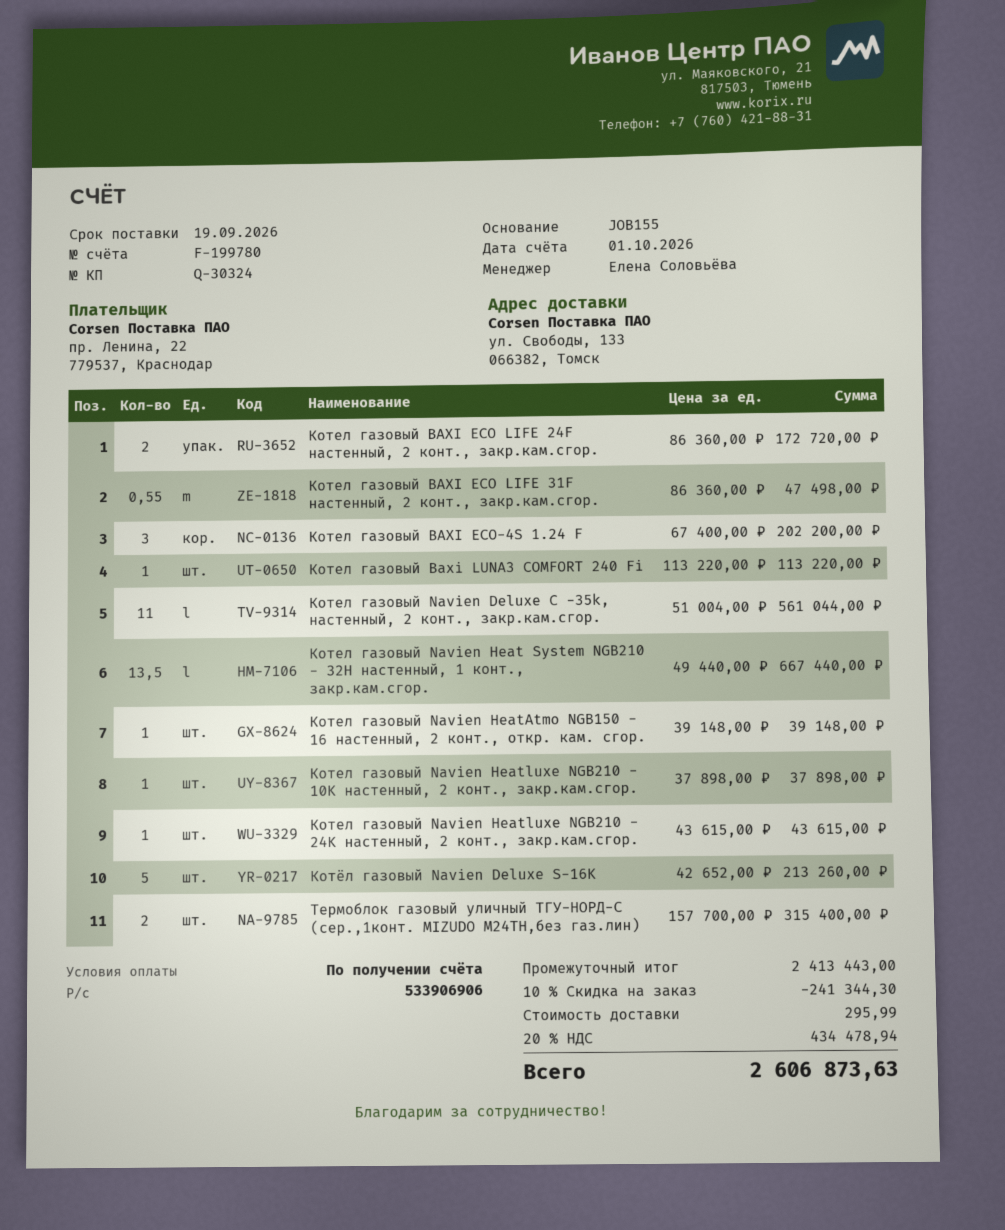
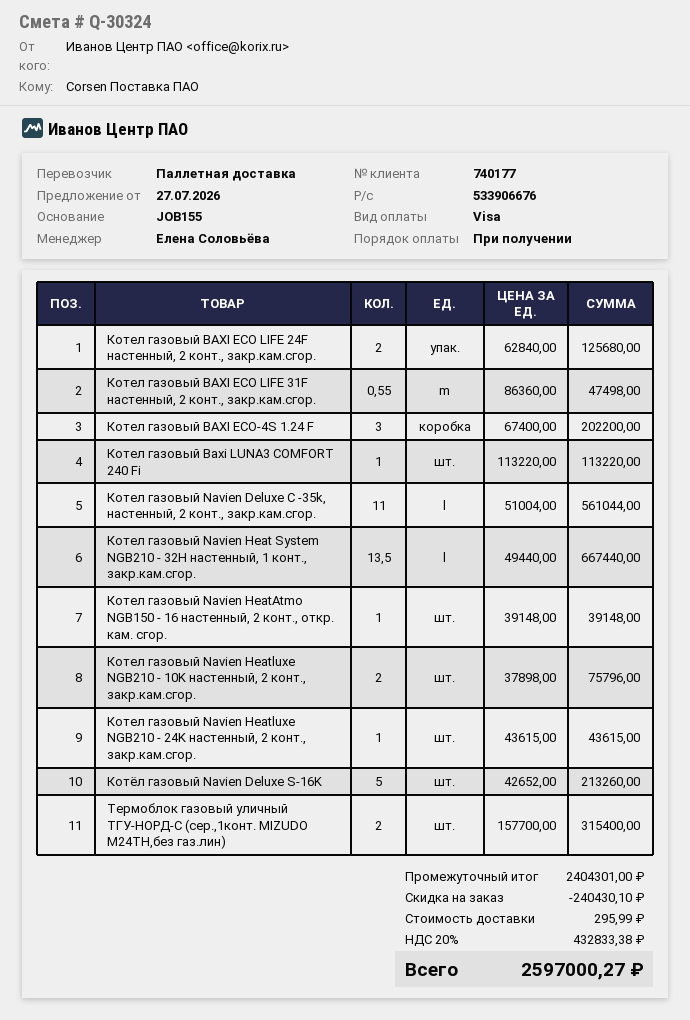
bank account: 533906906 -> 533906676
Котел газовый BAXI ECO LIFE 24F настенный, 2 конт., закр.кам.сгор.: 2 x 86360.00 = 172720.00 -> 2 x 62840.00 = 125680.00
Котел газовый Navien Heatluxe NGB210 - 10K настенный, 2 конт., закр.кам.сгор.: 1 x 37898.00 = 37898.00 -> 2 x 37898.00 = 75796.00
subtotal: 2413443.00 -> 2404301.00
discount: 241344.30 -> 240430.10
tax: 20% = 434478.94 -> 20% = 432833.38
total: 2606873.63 -> 2597000.27

